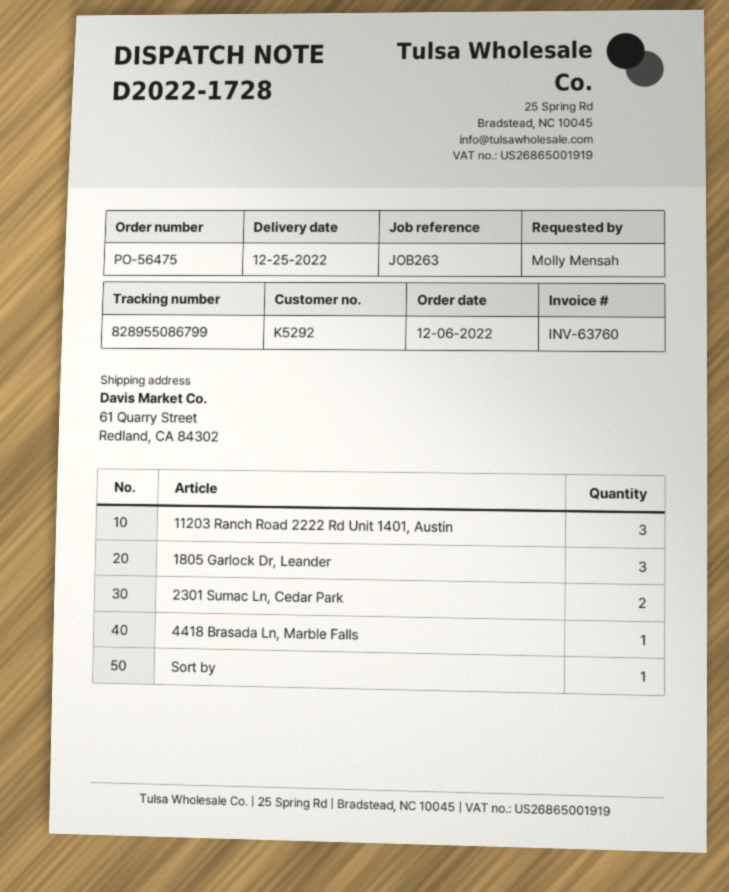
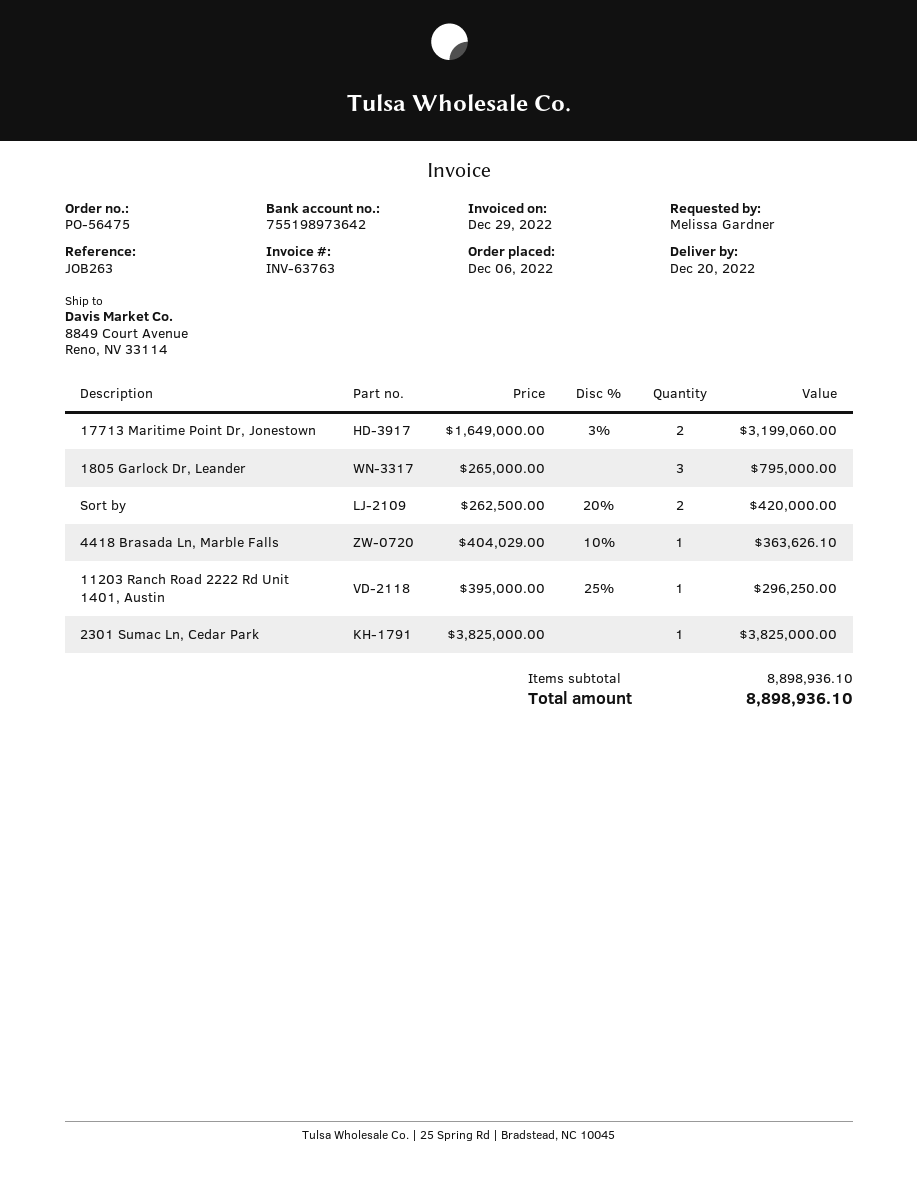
delivery date: 2022-12-25 -> 2022-12-20
invoice number: INV-63760 -> INV-63763
ordered by: Molly Mensah -> Melissa Gardner
ship to: 61 Quarry Street, Redland, CA 84302 -> 8849 Court Avenue, Reno, NV 33114
11203 Ranch Road 2222 Rd Unit 1401, Austin: 3 -> 1
2301 Sumac Ln, Cedar Park: 2 -> 1
Sort by: 1 -> 2
17713 Maritime Point Dr, Jonestown: none -> 2

